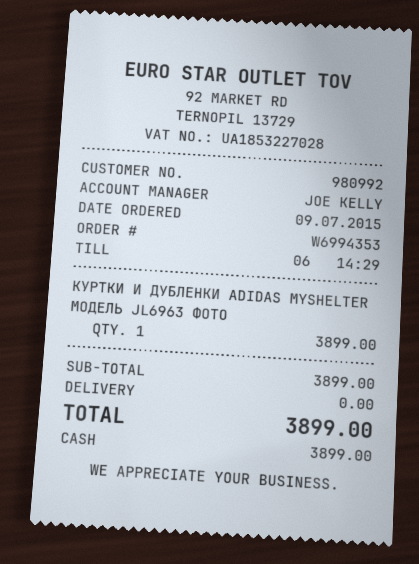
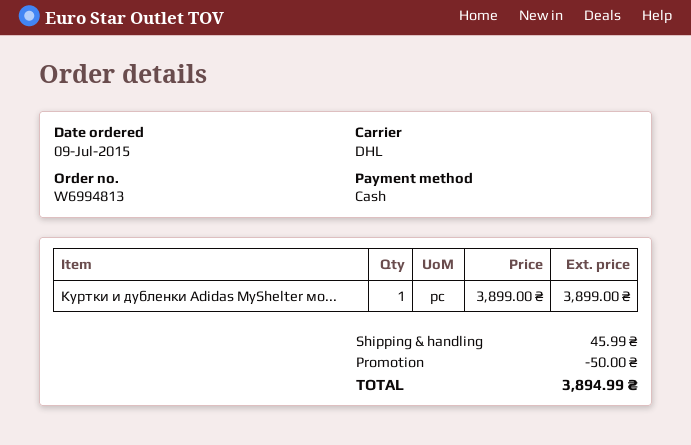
order number: W6994353 -> W6994813
discount: none -> 50.00
shipping: 0.00 -> 45.99
total: 3899.00 -> 3894.99

